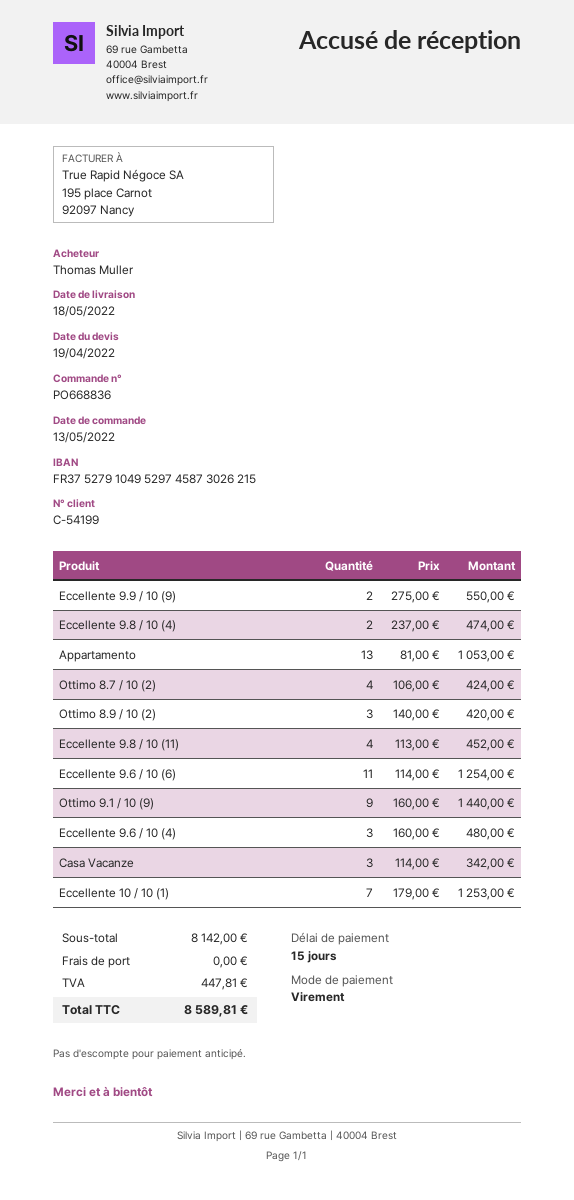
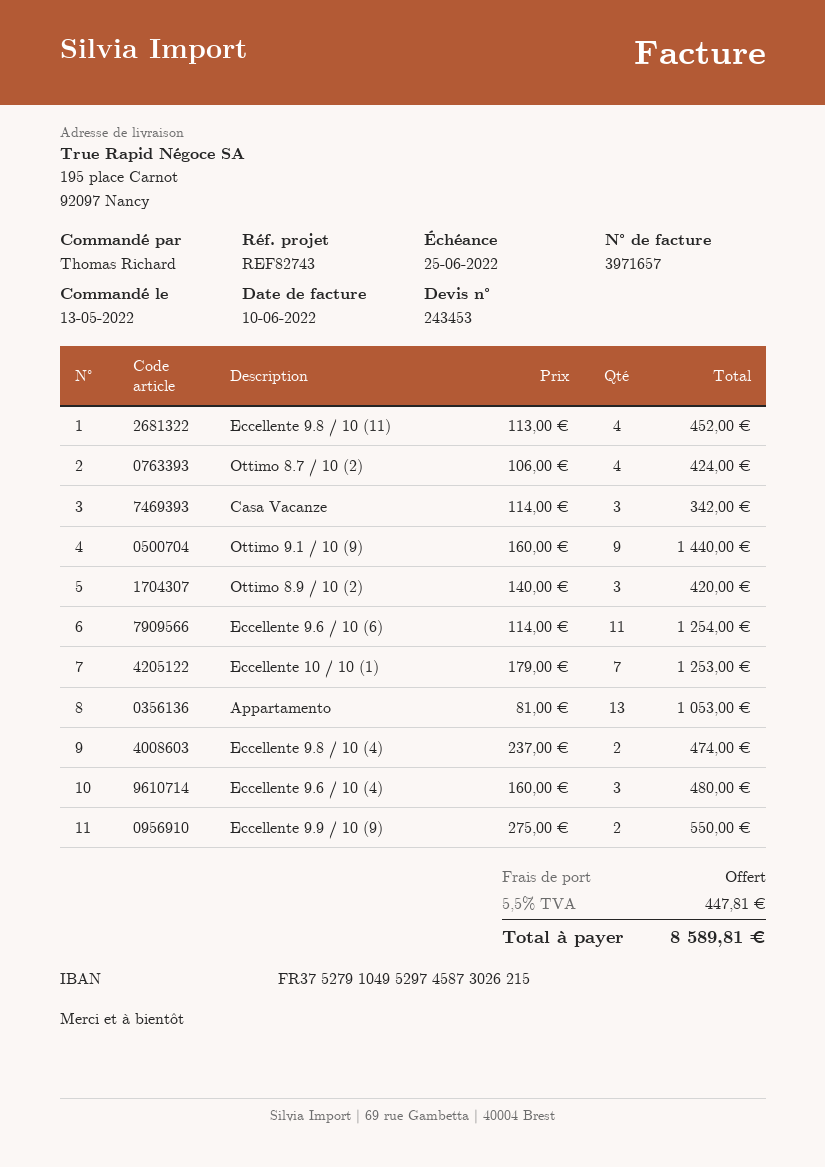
ordered by: Thomas Muller -> Thomas Richard

